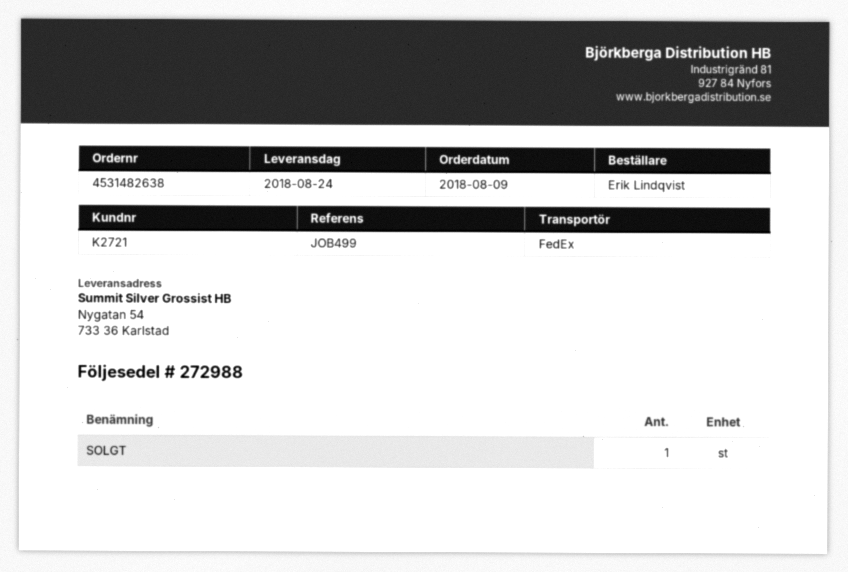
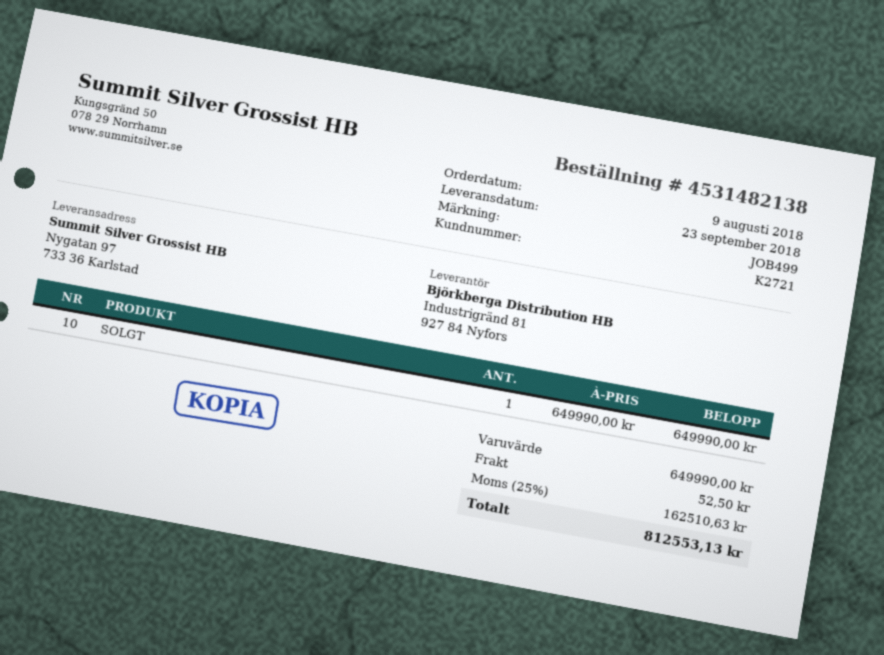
order number: 4531482638 -> 4531482138
delivery date: 2018-08-24 -> 2018-09-23
ship to: Nygatan 54, 733 36 Karlstad -> Nygatan 97, 733 36 Karlstad

